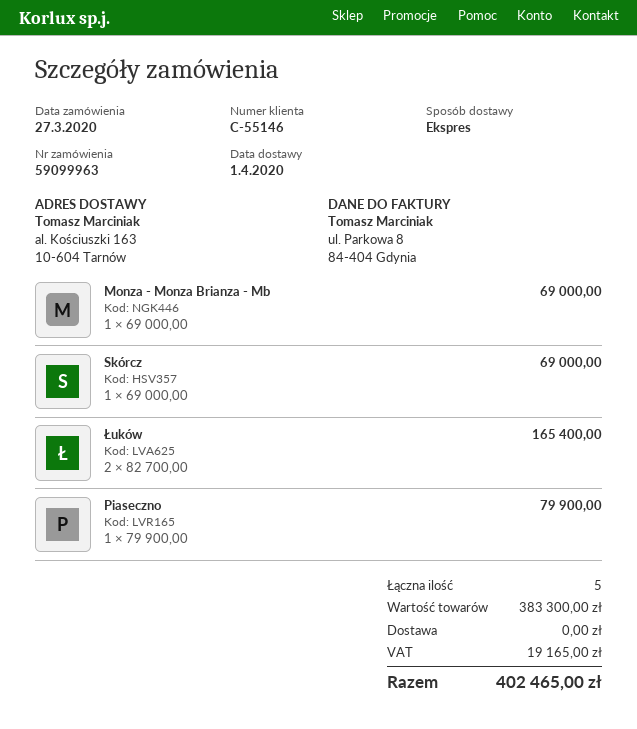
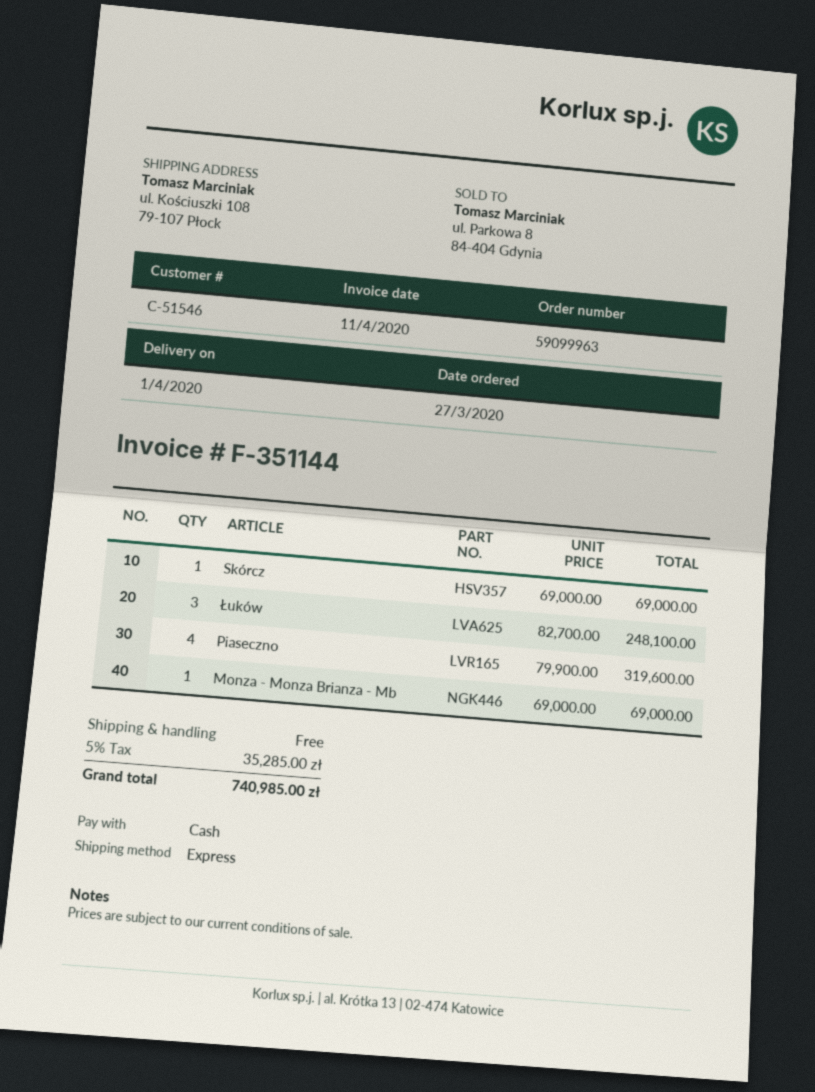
customer number: C-55146 -> C-51546
ship to: al. Kościuszki 163, 10-604 Tarnów -> ul. Kościuszki 108, 79-107 Płock
Łuków: 2 x 82700.00 = 165400.00 -> 3 x 82700.00 = 248100.00
Piaseczno: 1 x 79900.00 = 79900.00 -> 4 x 79900.00 = 319600.00
tax: 19165.00 -> 35285.00
total: 402465.00 -> 740985.00

